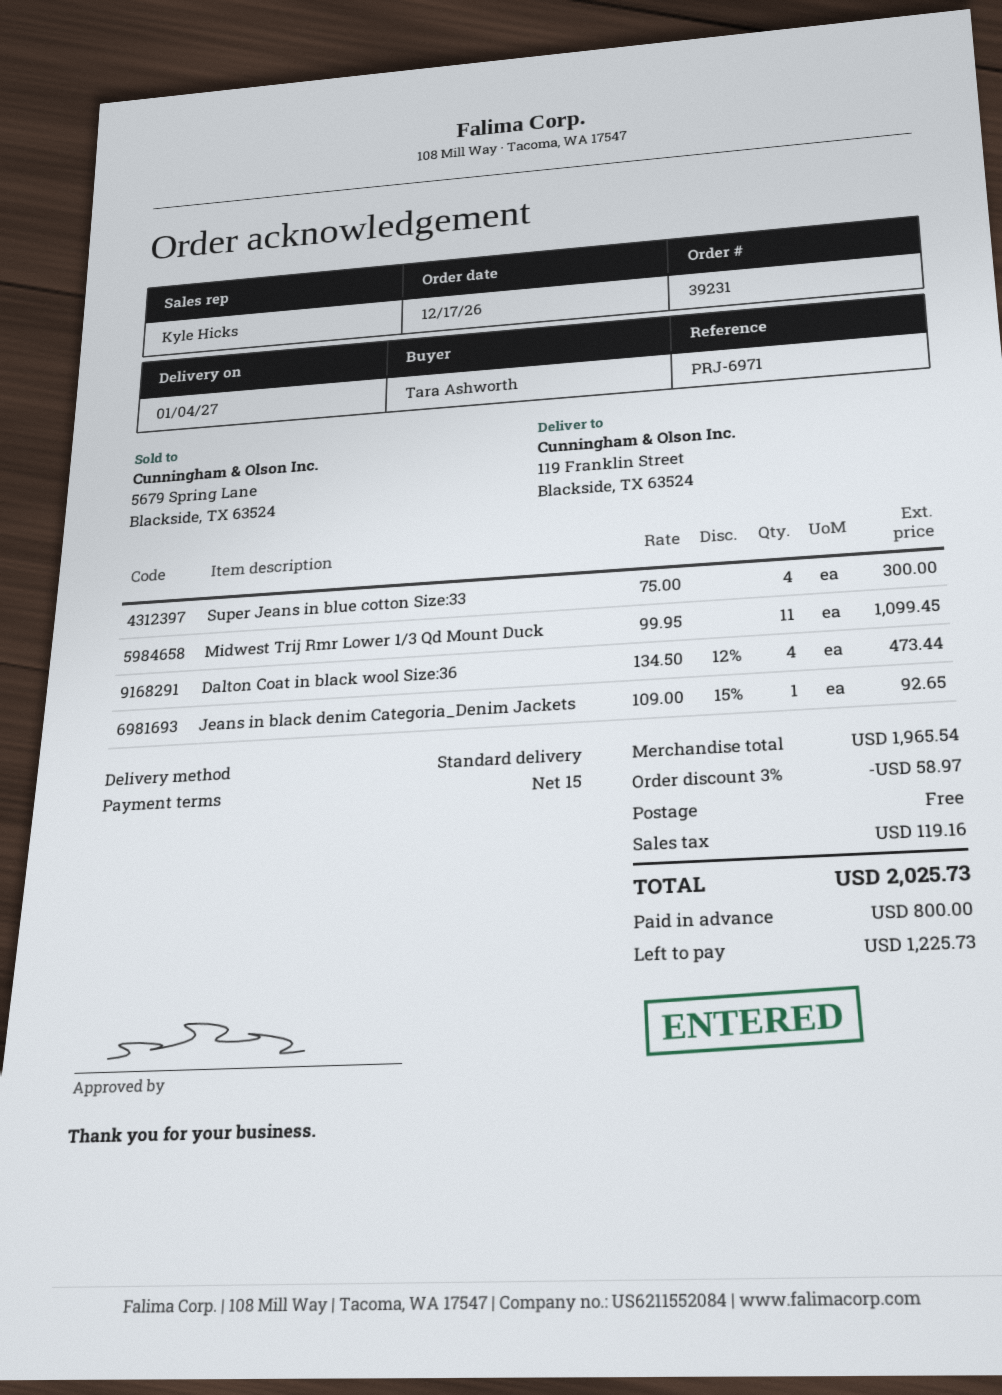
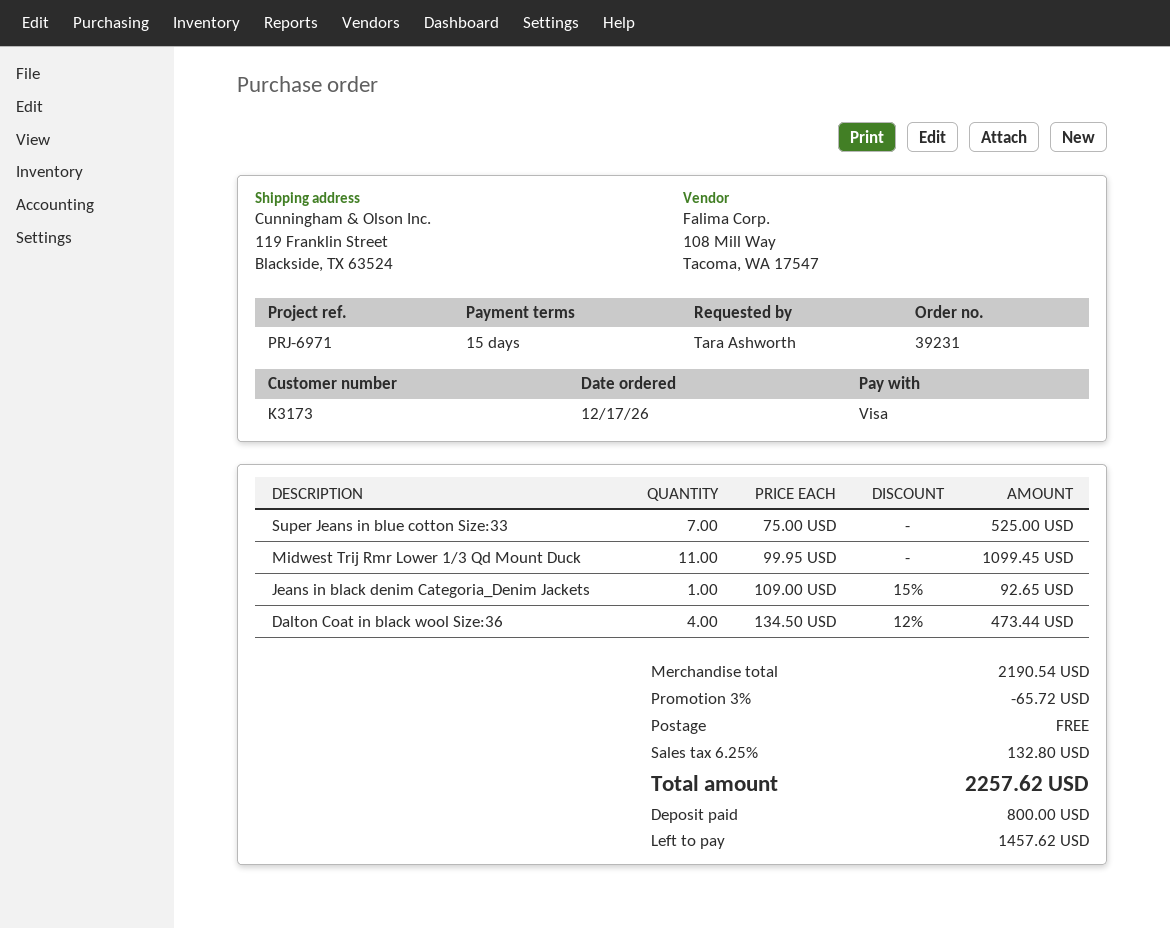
Super Jeans in blue cotton Size:33: 4 x 75.00 = 300.00 -> 7 x 75.00 = 525.00
subtotal: 1965.54 -> 2190.54
discount: 3% = 58.97 -> 3% = 65.72
tax: 119.16 -> 132.80
total: 2025.73 -> 2257.62
balance: 1225.73 -> 1457.62

